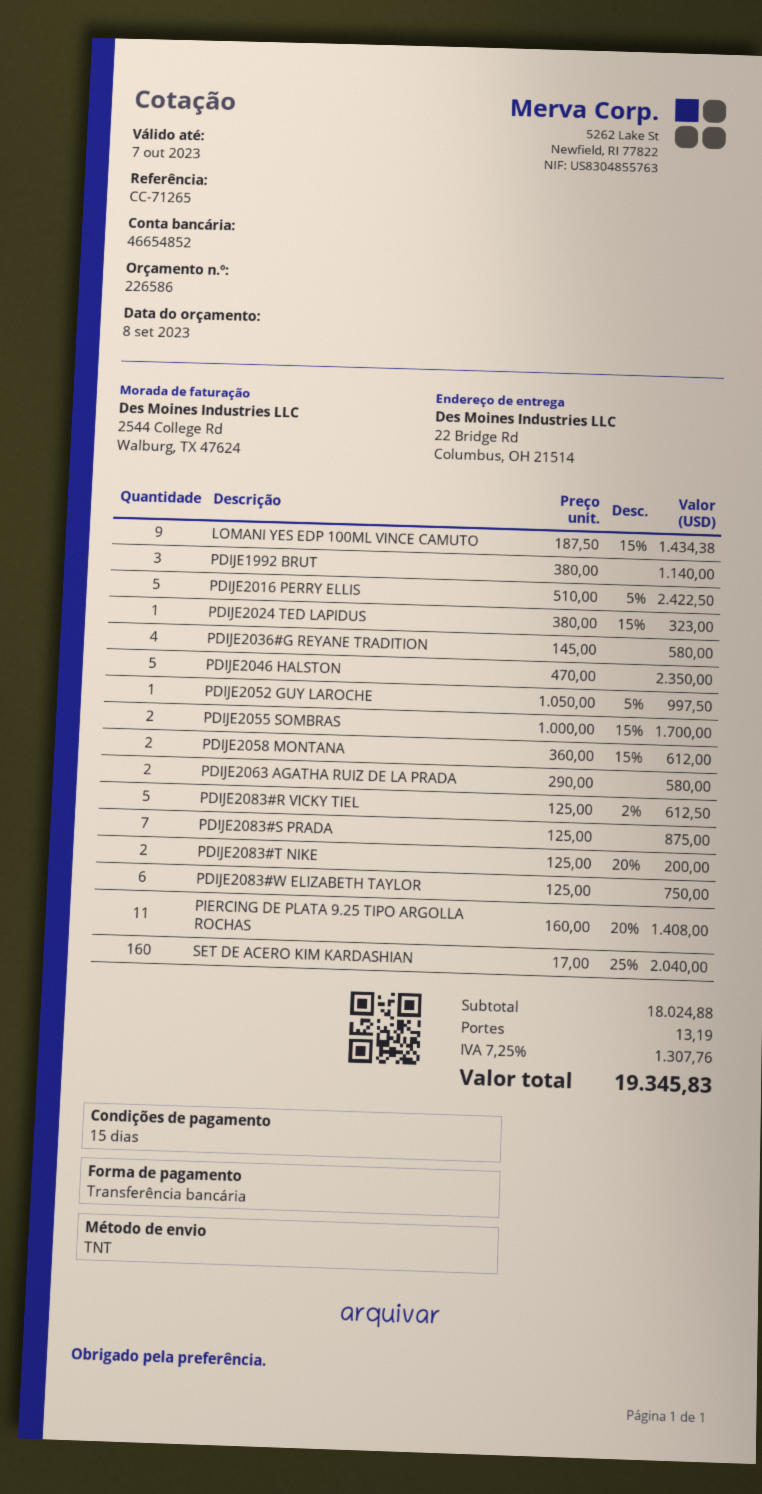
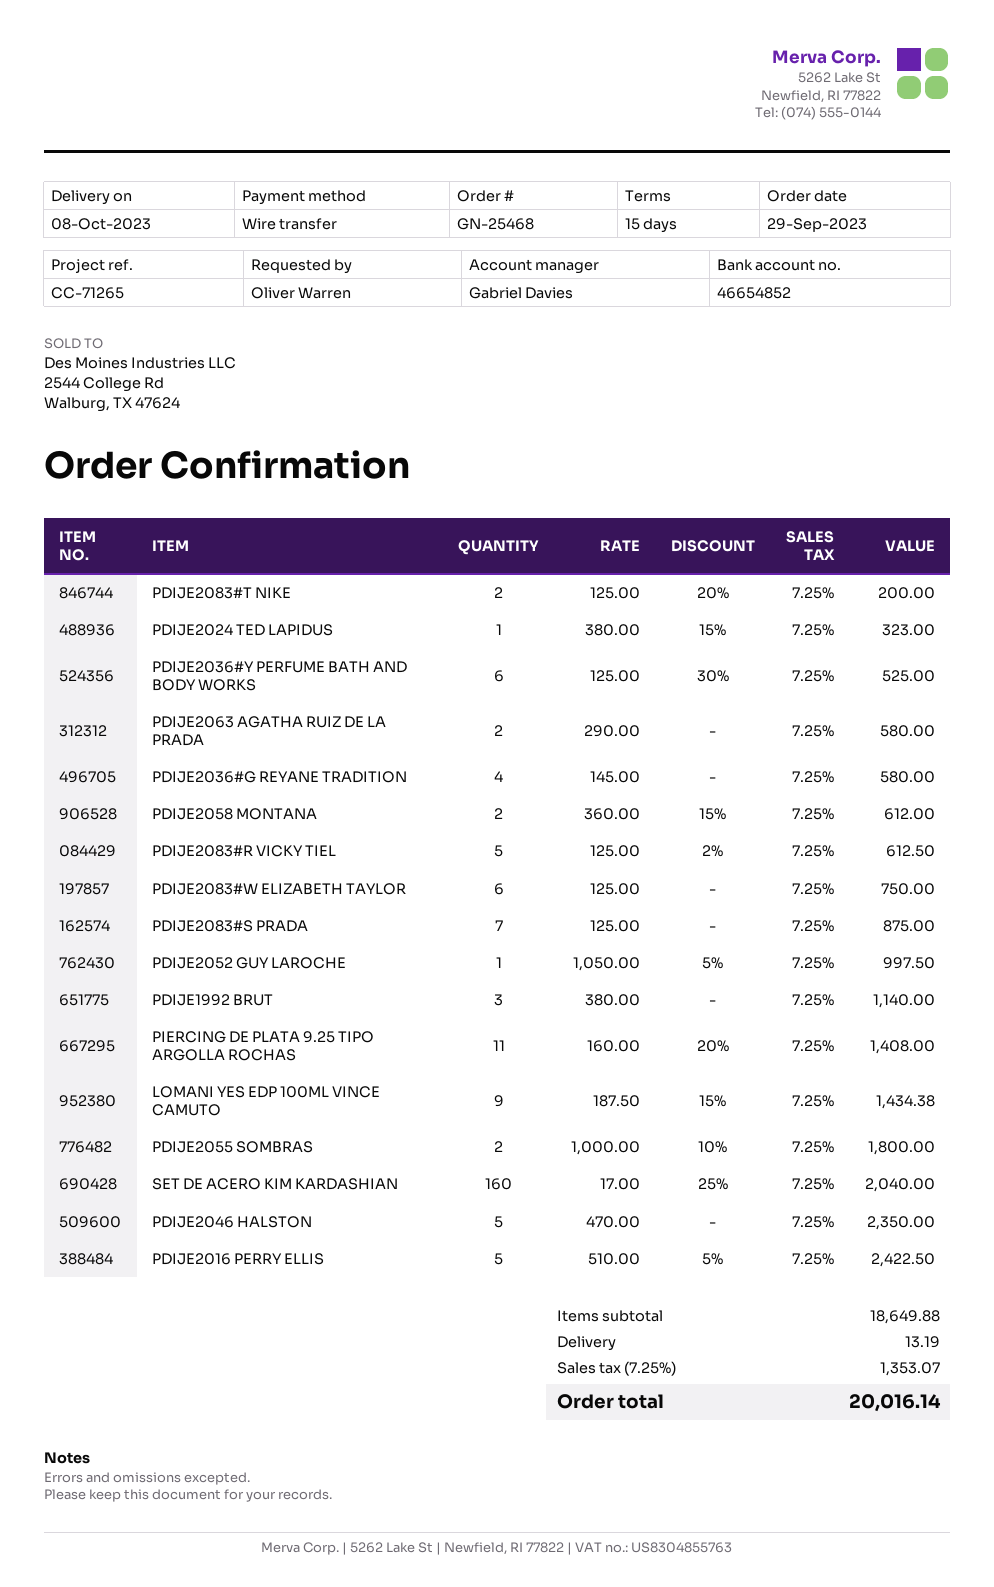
PDIJE2055 SOMBRAS: 2 x 1000.00 - 15% = 1700.00 -> 2 x 1000.00 - 10% = 1800.00
PDIJE2036#Y PERFUME BATH AND BODY WORKS: none -> 6 x 125.00 - 30% = 525.00
subtotal: 18024.88 -> 18649.88
tax: 7.25% = 1307.76 -> 7.25% = 1353.07
total: 19345.83 -> 20016.14

